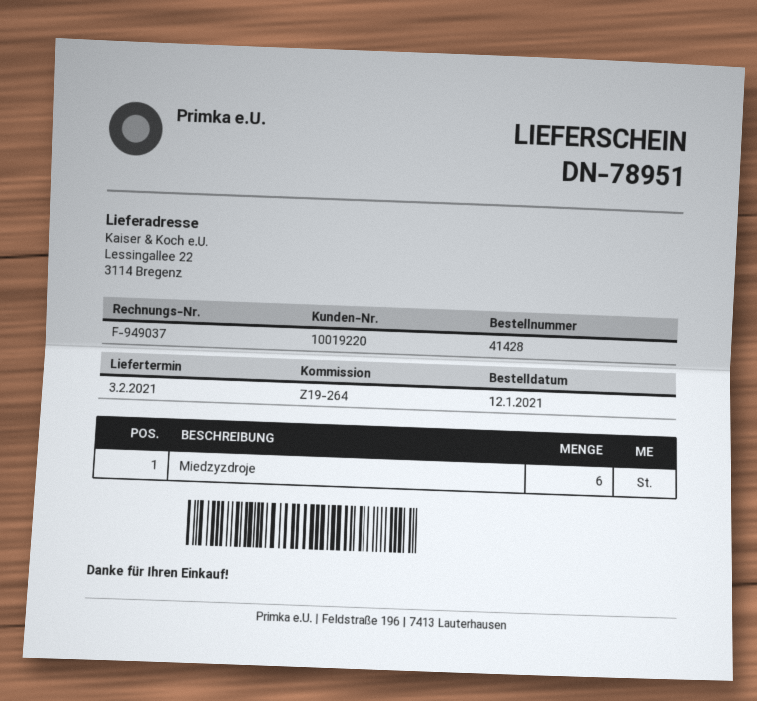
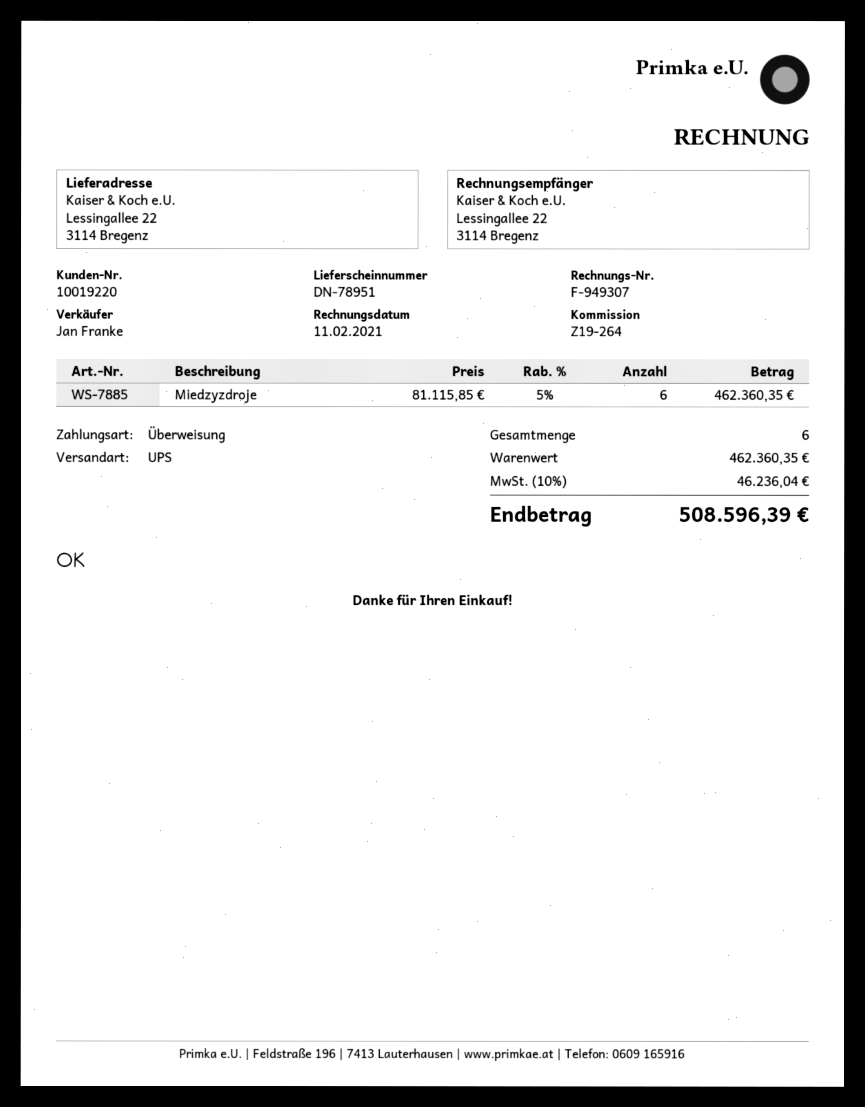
invoice number: F-949037 -> F-949307

